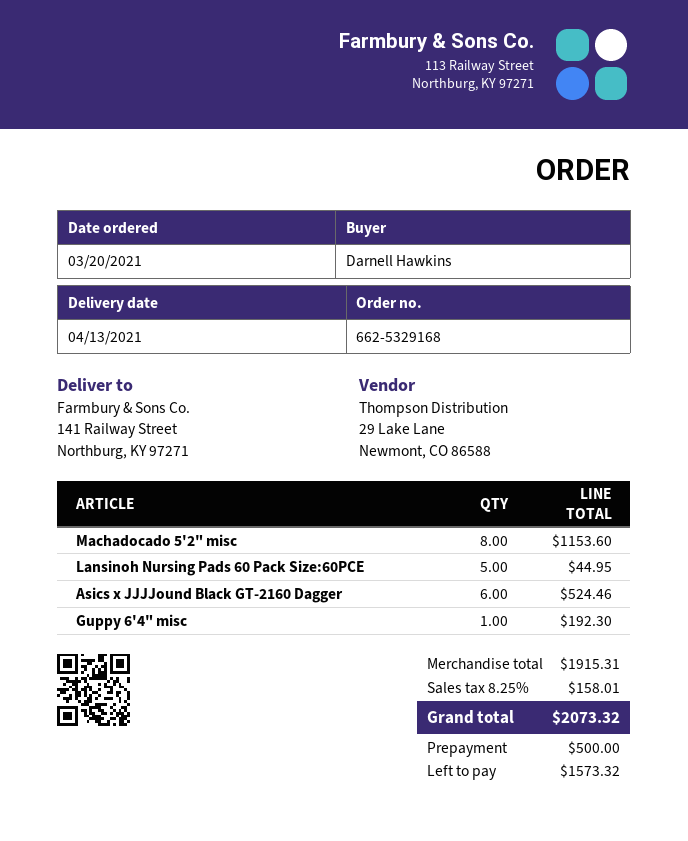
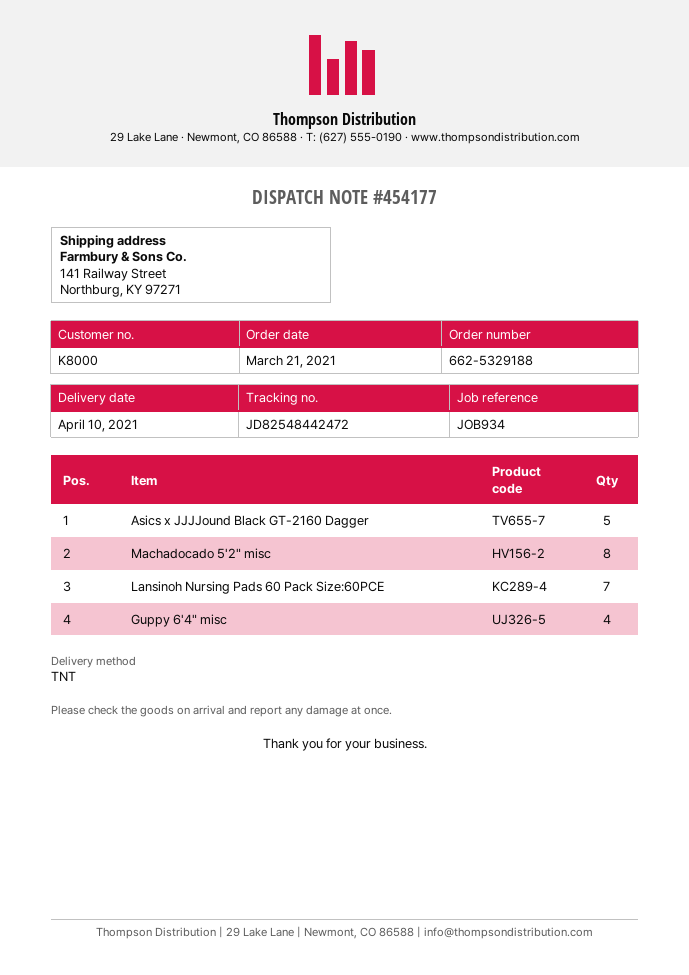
order number: 662-5329168 -> 662-5329188
order date: 2021-03-20 -> 2021-03-21
delivery date: 2021-04-13 -> 2021-04-10
Lansinoh Nursing Pads 60 Pack Size:60PCE: 5 -> 7
Asics x JJJJound Black GT-2160 Dagger: 6 -> 5
Guppy 6'4" misc: 1 -> 4

